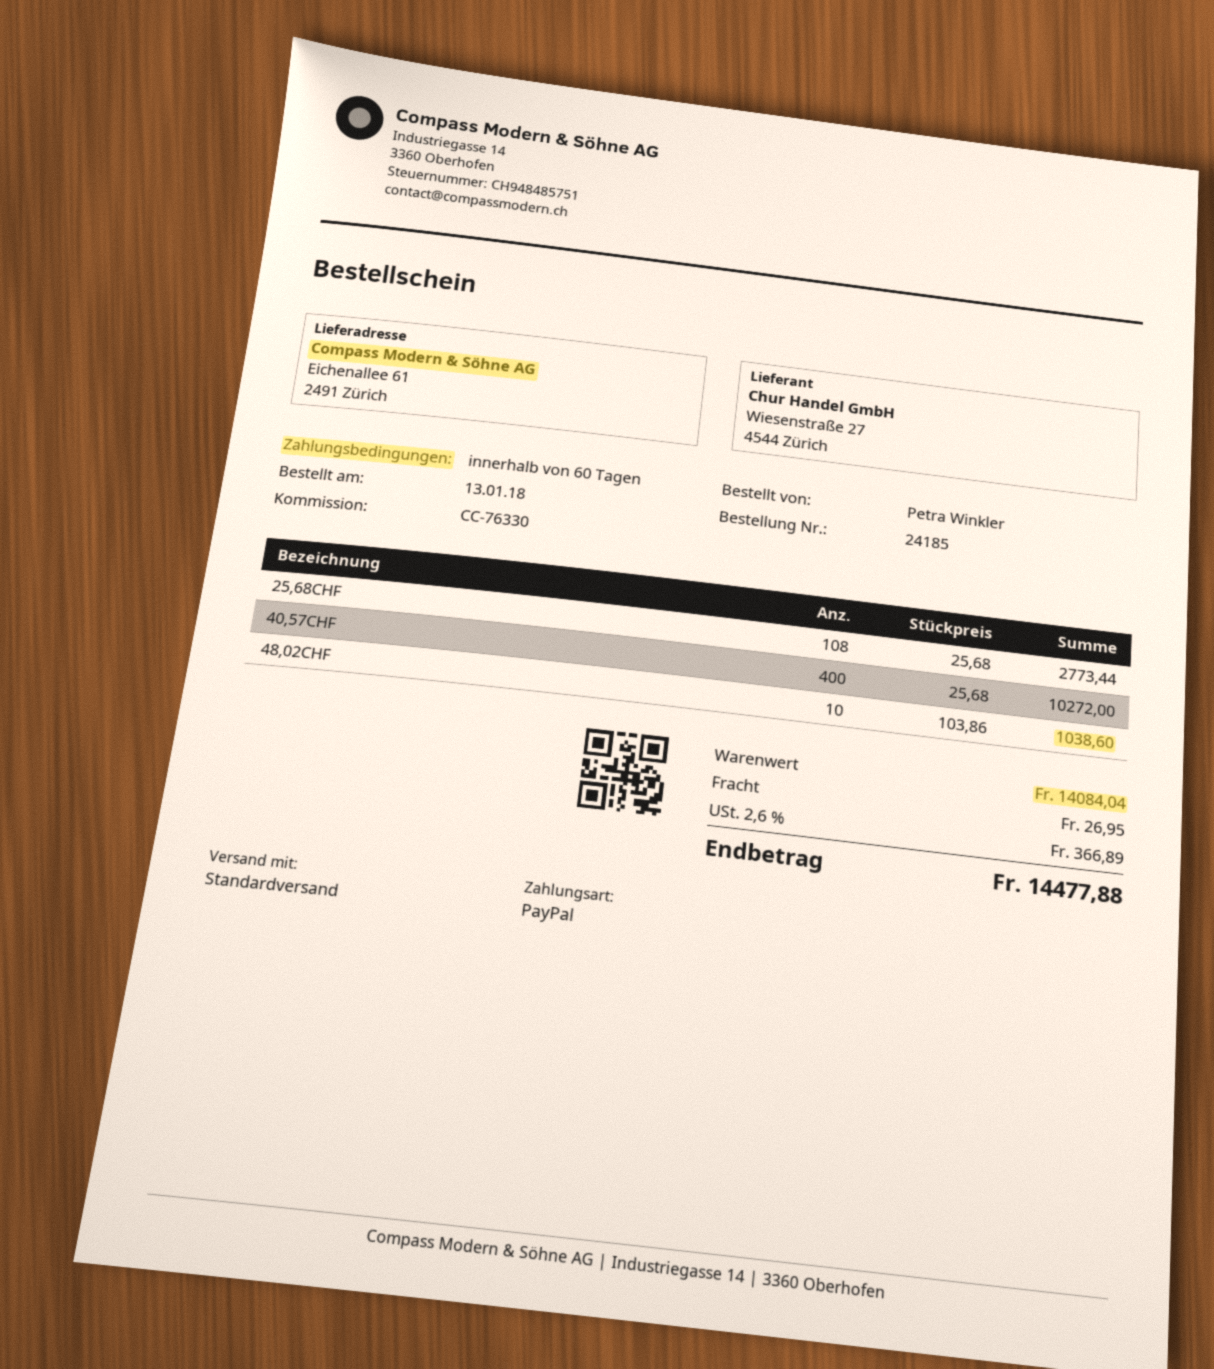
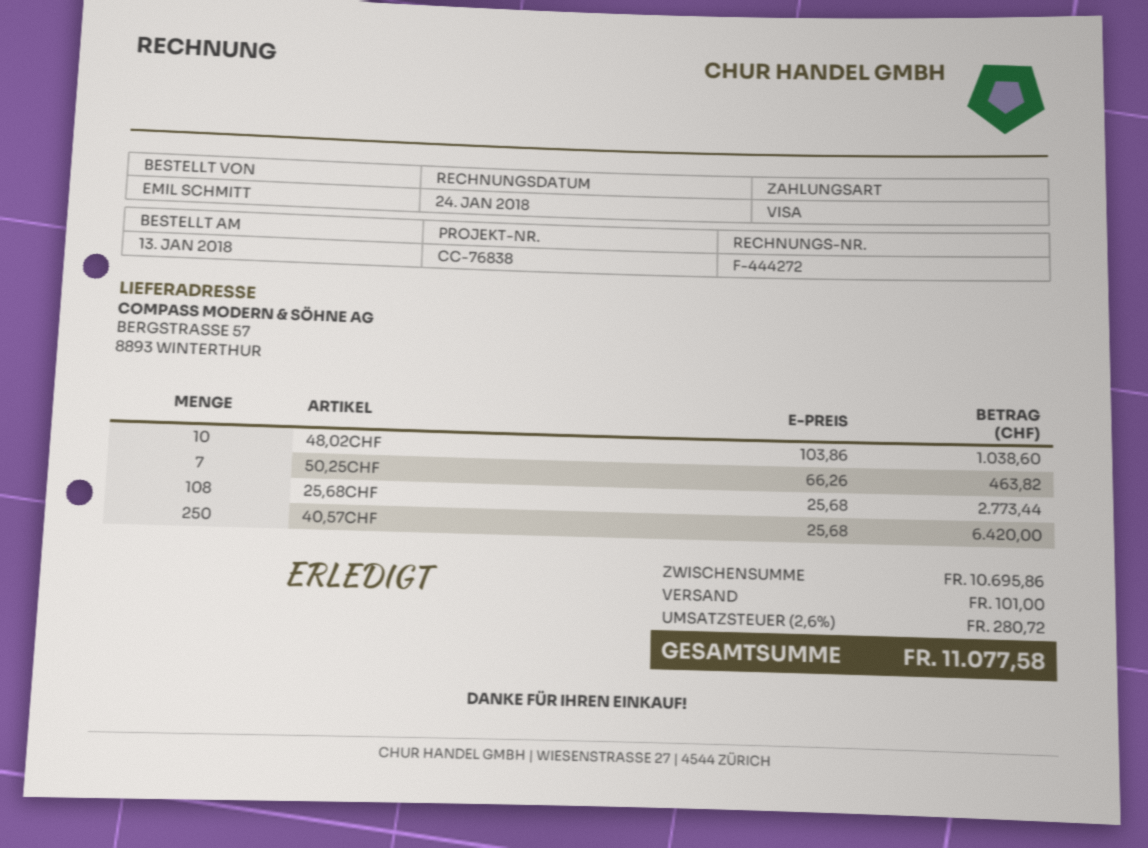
reference: CC-76330 -> CC-76838
ordered by: Petra Winkler -> EMIL SCHMITT
payment method: PayPal -> Visa
ship to: Eichenallee 61, 2491 Zürich -> BERGSTRASSE 57, 8893 WINTERTHUR
40,57CHF: 400 x 25.68 = 10272.00 -> 250 x 25.68 = 6420.00
50,25CHF: none -> 7 x 66.26 = 463.82
subtotal: 14084.04 -> 10695.86
shipping: 26.95 -> 101.00
tax: 2.6% = 366.89 -> 2.6% = 280.72
total: 14477.88 -> 11077.58

